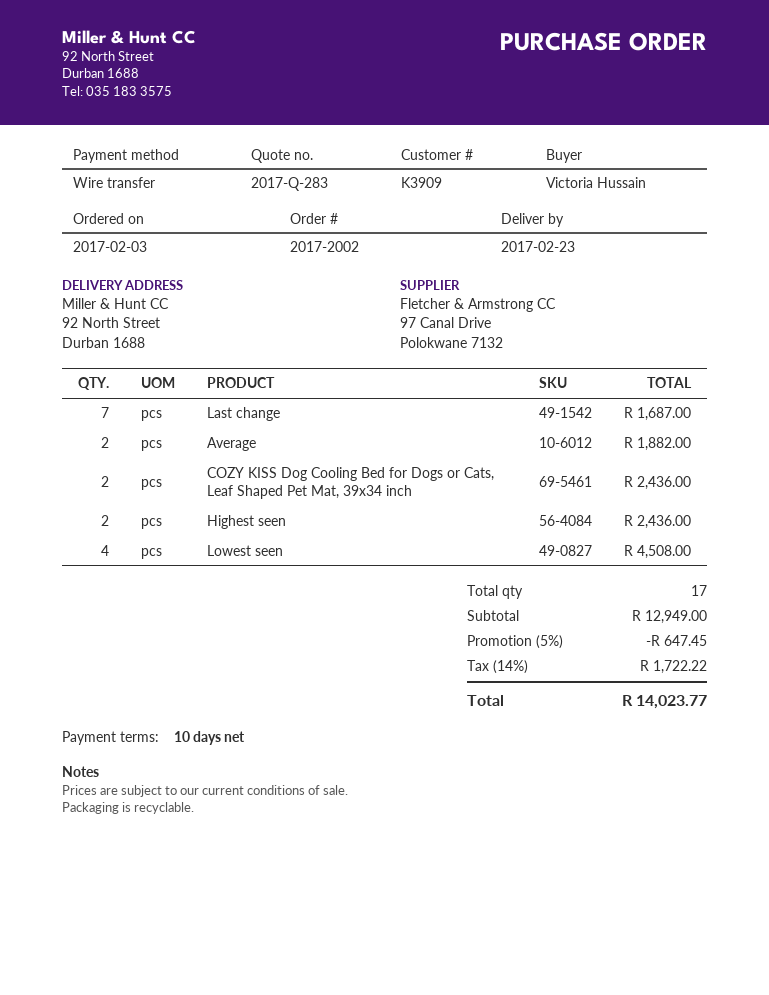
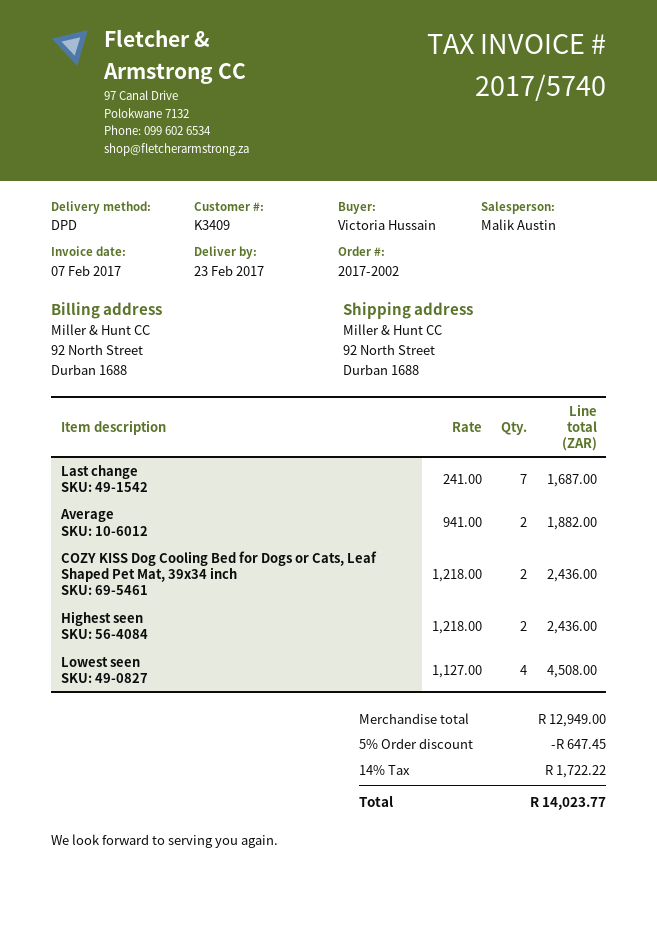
customer number: K3909 -> K3409

